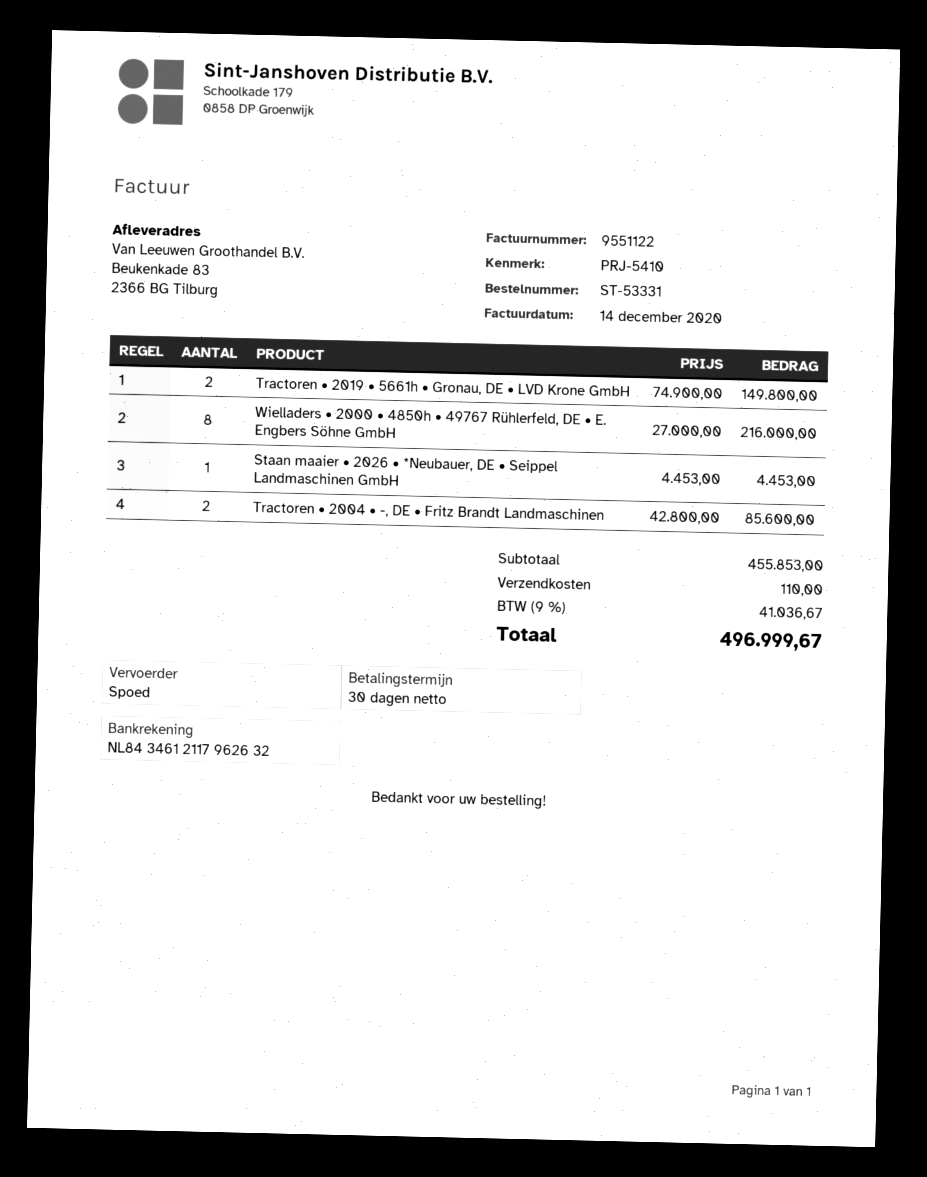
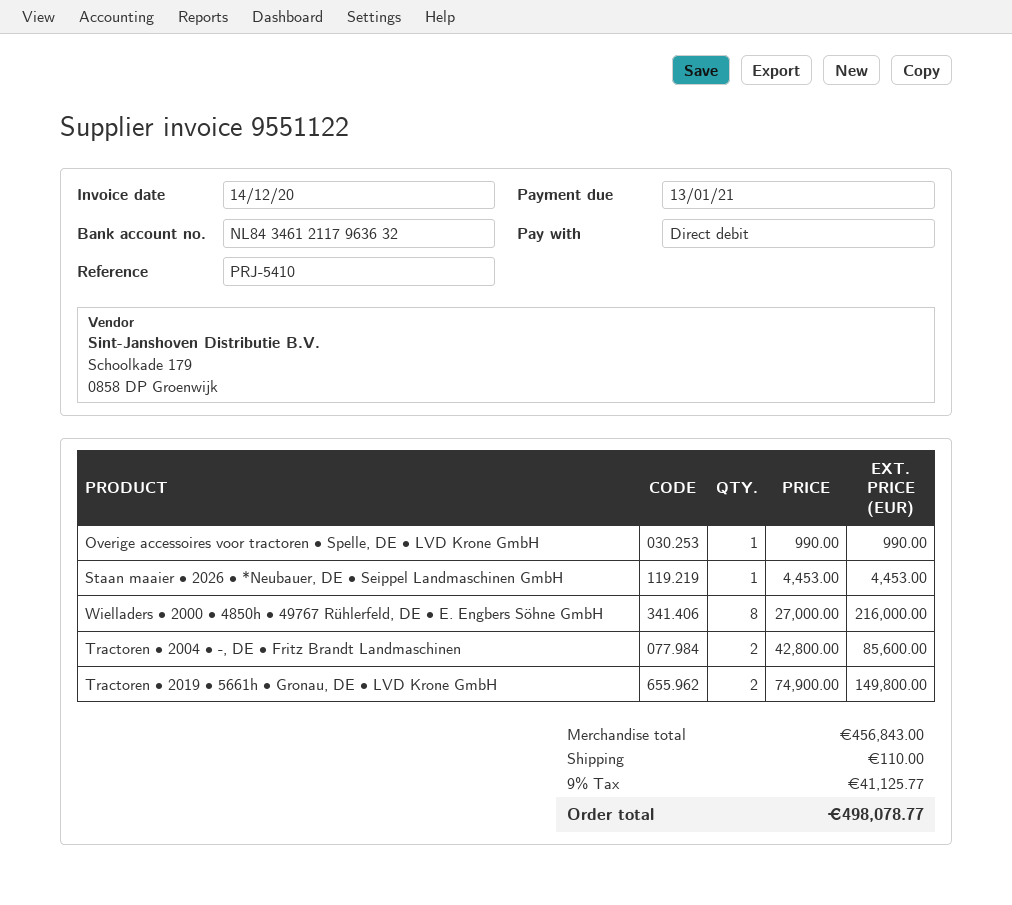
bank account: NL8434612117962632 -> NL8434612117963632
Overige accessoires voor tractoren • Spelle, DE • LVD Krone GmbH: none -> 1 x 990.00 = 990.00
subtotal: 455853.00 -> 456843.00
tax: 9% = 41036.67 -> 9% = 41125.77
total: 496999.67 -> 498078.77

